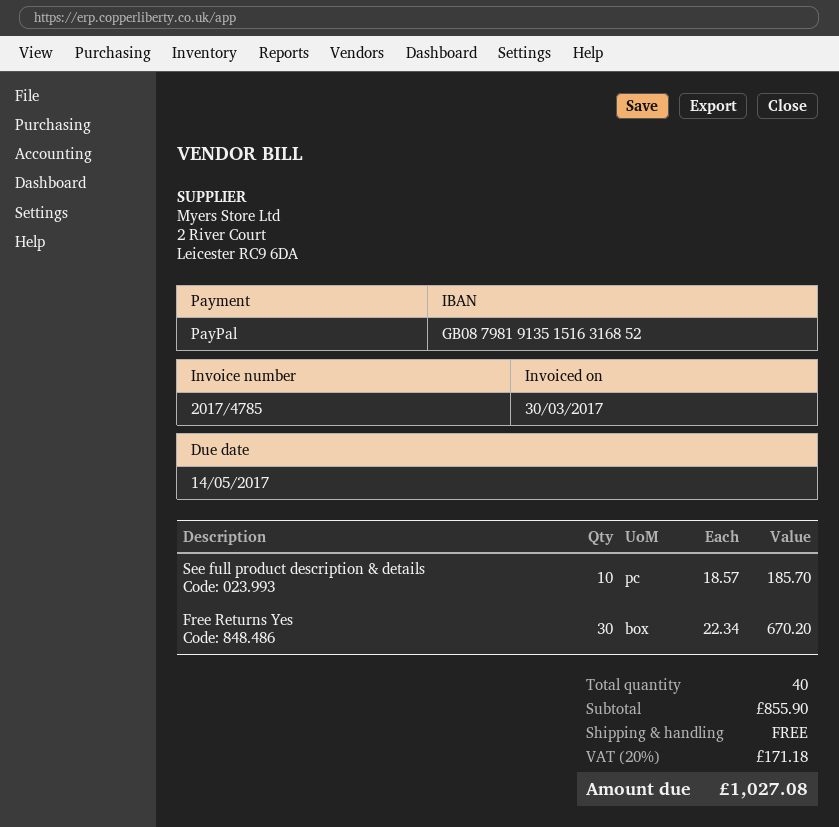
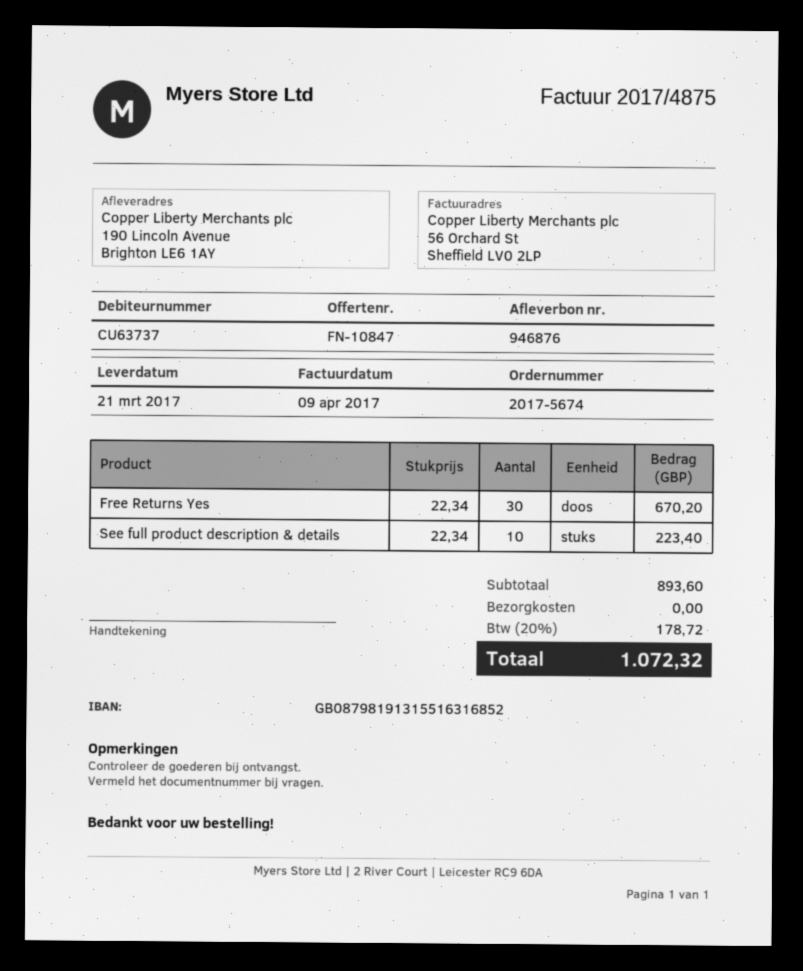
invoice number: 2017/4785 -> 2017/4875
invoice date: 2017-03-30 -> 2017-04-09
bank account: GB08798191351516316852 -> GB08798191315516316852
See full product description & details: 10 x 18.57 = 185.70 -> 10 x 22.34 = 223.40
subtotal: 855.90 -> 893.60
tax: 20% = 171.18 -> 20% = 178.72
total: 1027.08 -> 1072.32

